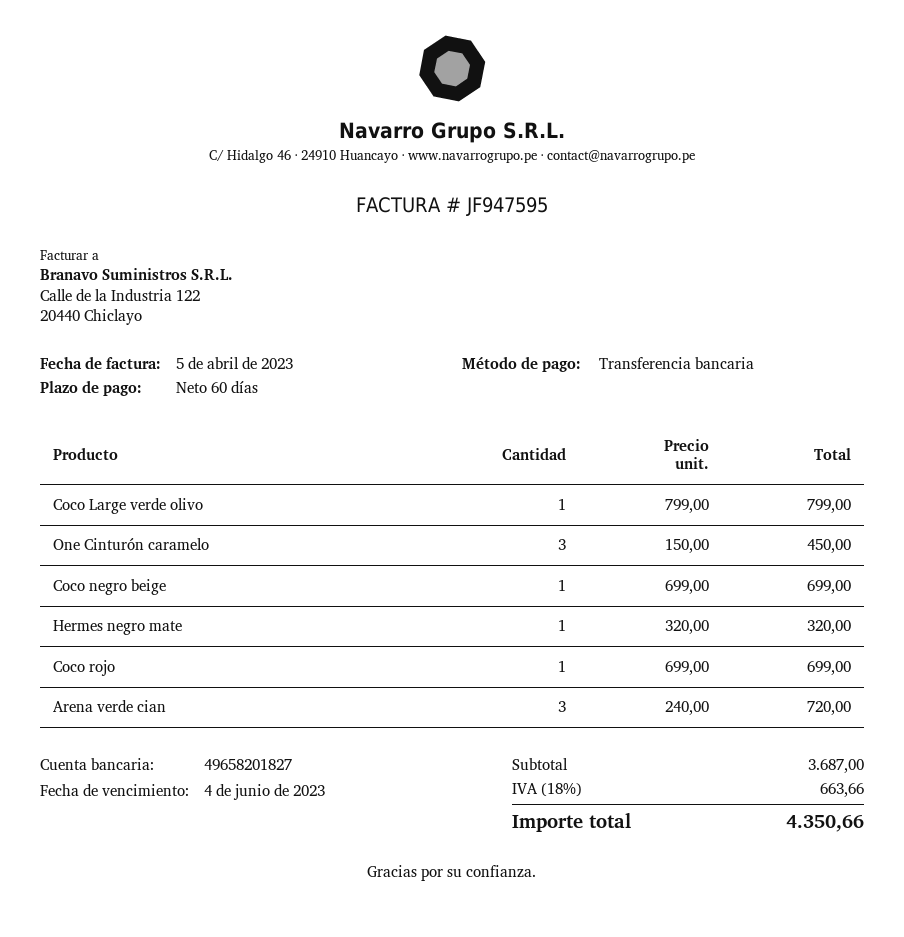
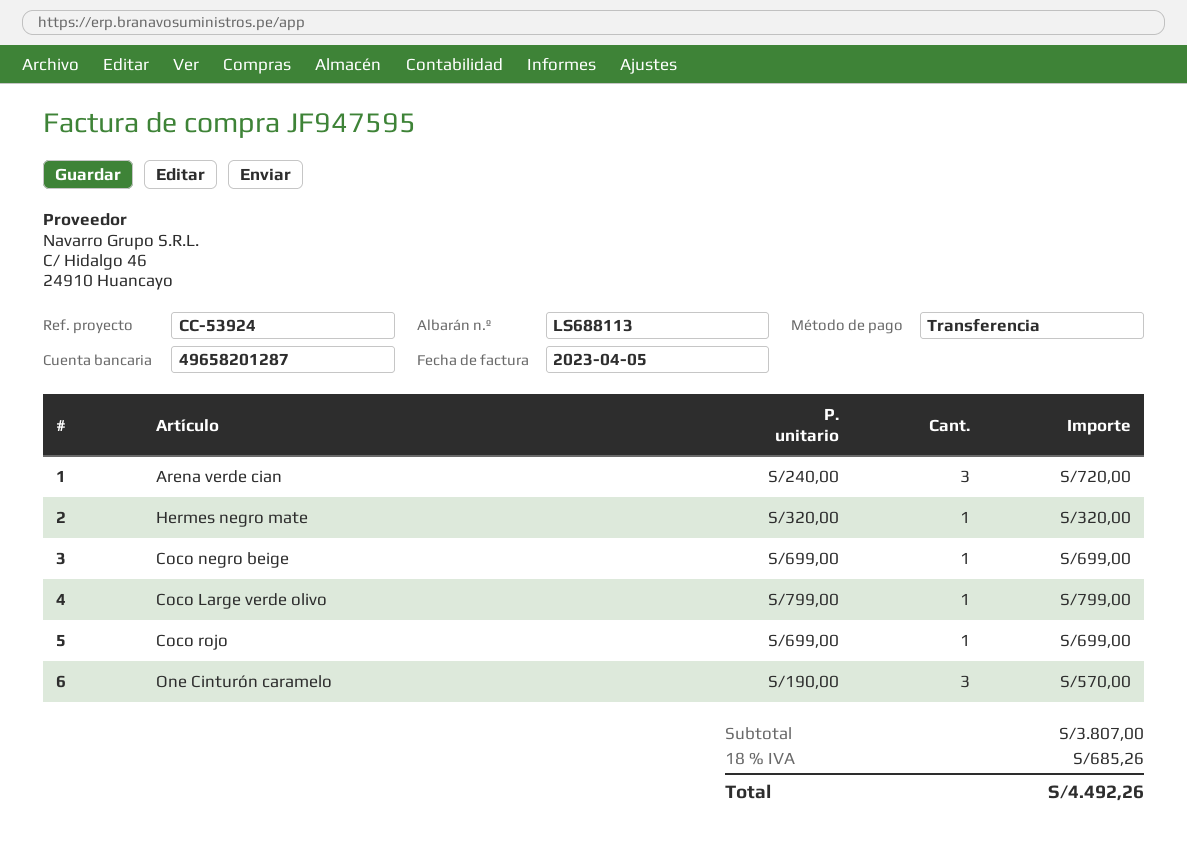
bank account: 49658201827 -> 49658201287
One Cinturón caramelo: 3 x 150.00 = 450.00 -> 3 x 190.00 = 570.00
subtotal: 3687.00 -> 3807.00
tax: 18% = 663.66 -> 18% = 685.26
total: 4350.66 -> 4492.26

